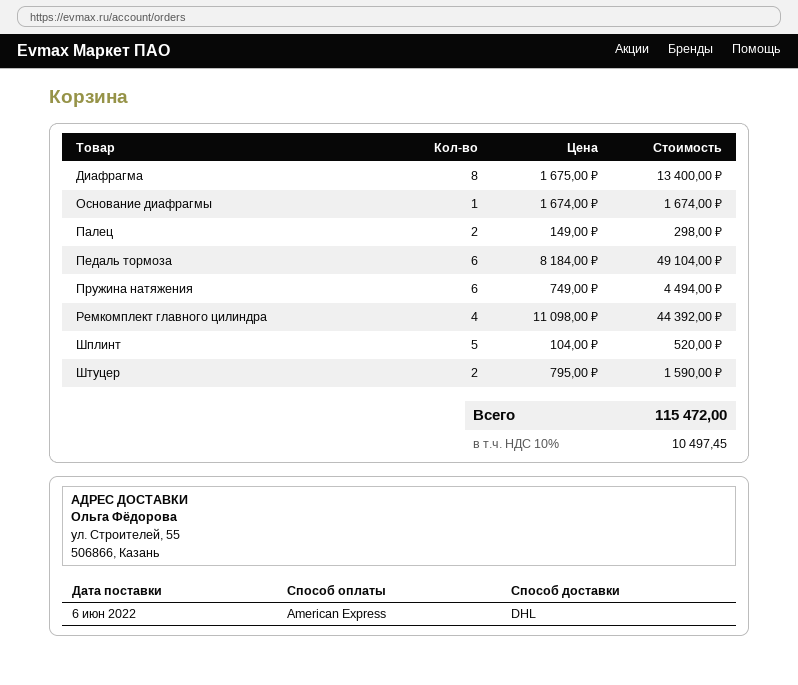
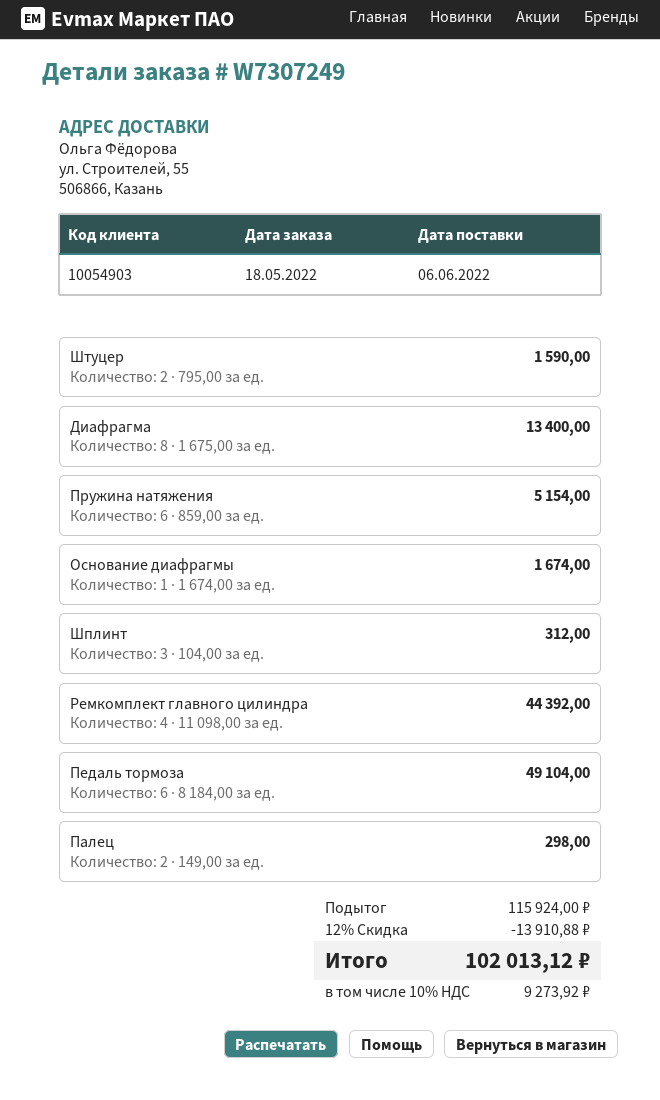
Пружина натяжения: 6 x 749.00 = 4494.00 -> 6 x 859.00 = 5154.00
Шплинт: 5 x 104.00 = 520.00 -> 3 x 104.00 = 312.00
discount: none -> 12% = 13910.88
tax: 10% = 10497.45 -> 10% = 9273.92
total: 115472.00 -> 102013.12

